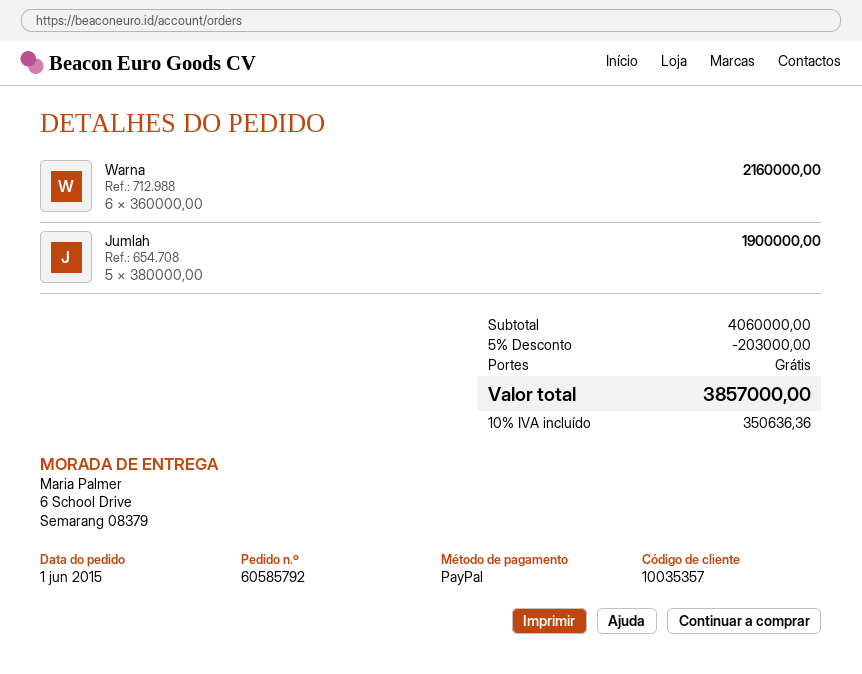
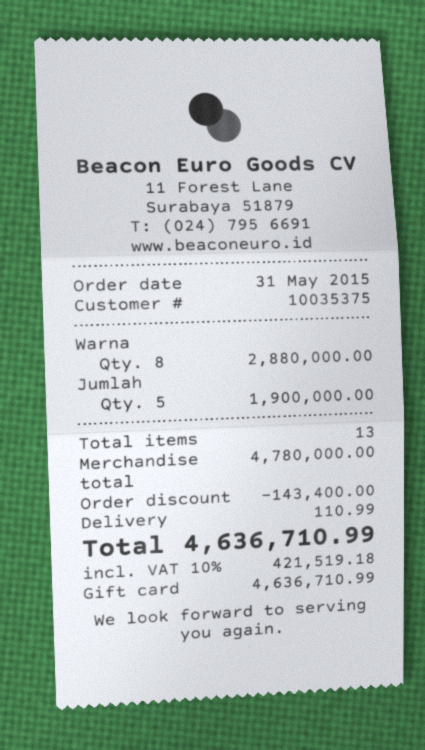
order date: 2015-06-01 -> 2015-05-31
customer number: 10035357 -> 10035375
payment method: PayPal -> gift card
Warna: 6 for 2160000.00 -> 8 for 2880000.00
subtotal: 4060000.00 -> 4780000.00
discount: 203000.00 -> 143400.00
shipping: 0.00 -> 110.99
tax: 10% = 350636.36 -> 10% = 421519.18
total: 3857000.00 -> 4636710.99

